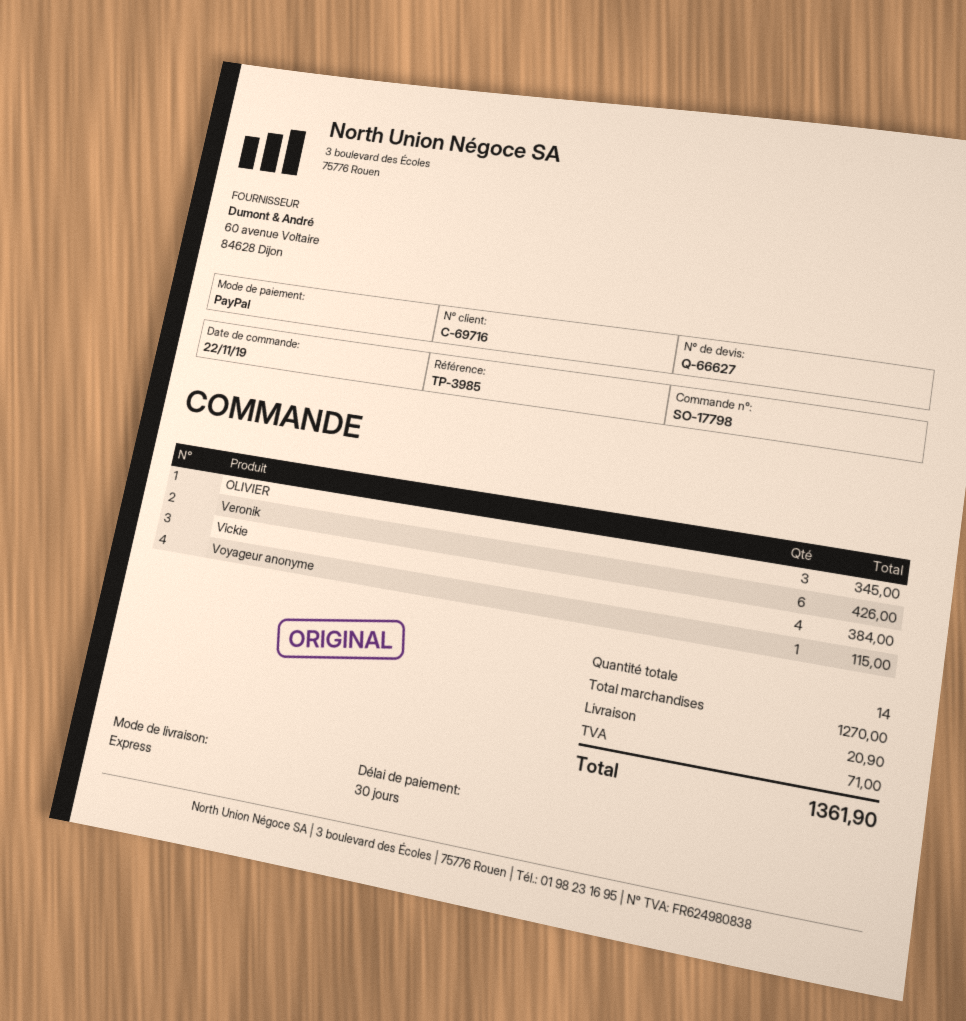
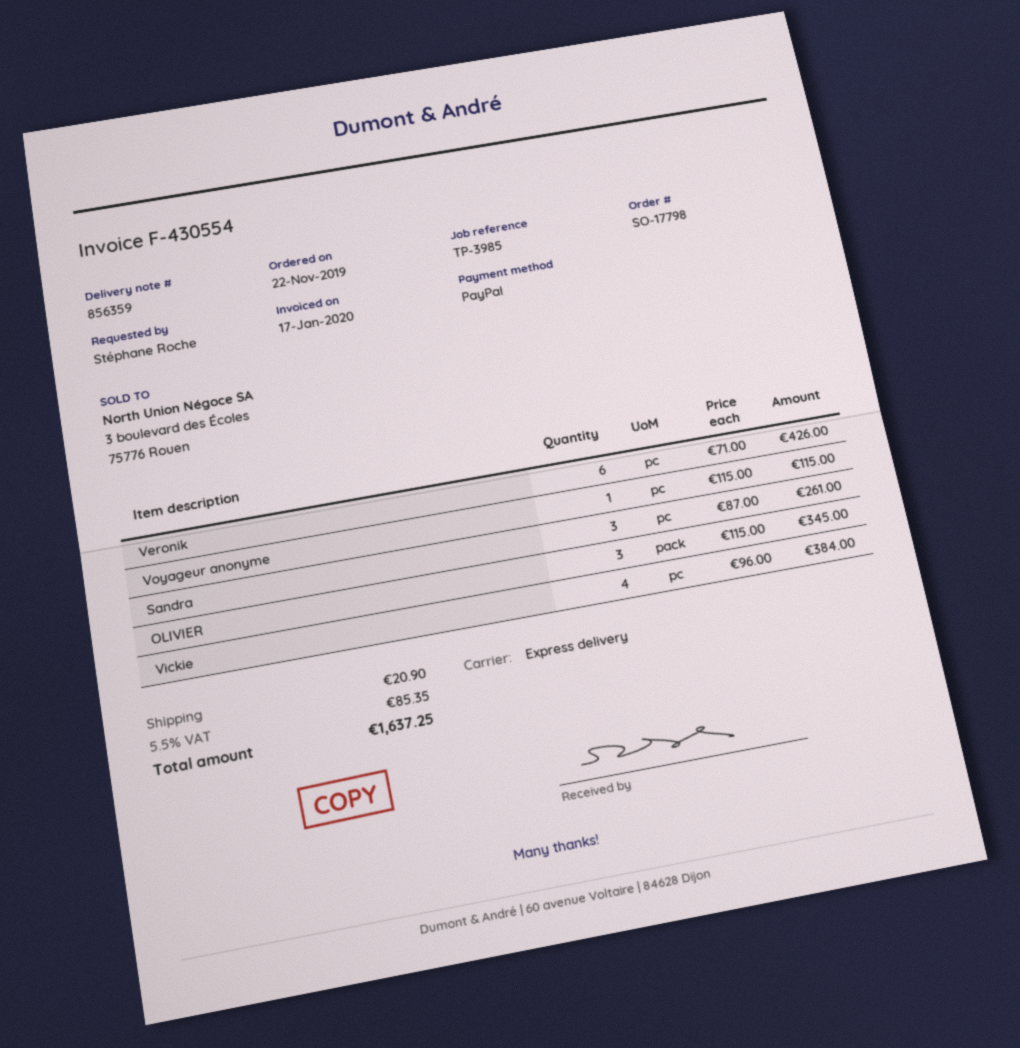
Sandra: none -> 3 for 261.00
tax: 71.00 -> 85.35
total: 1361.90 -> 1637.25

